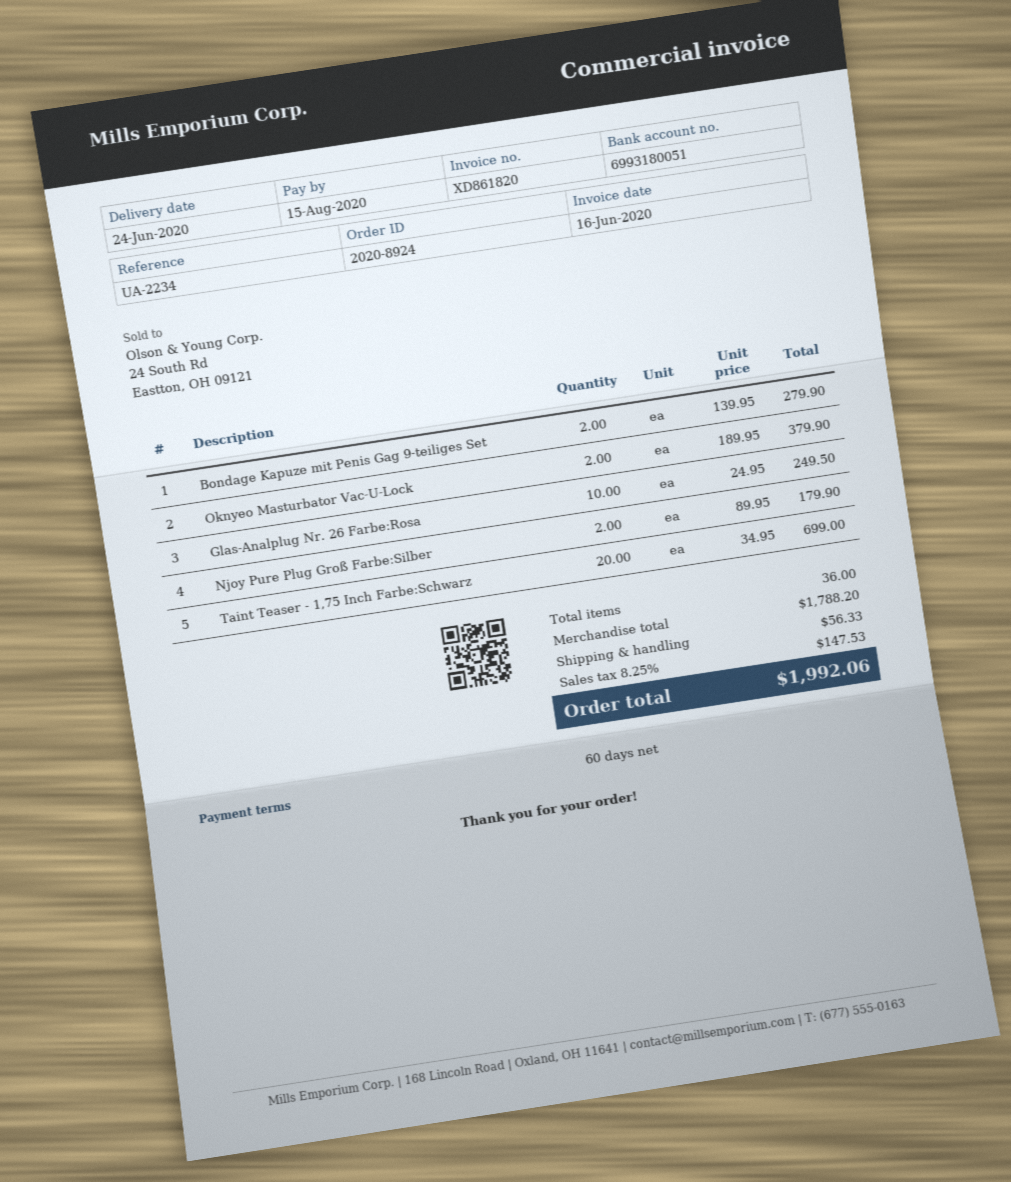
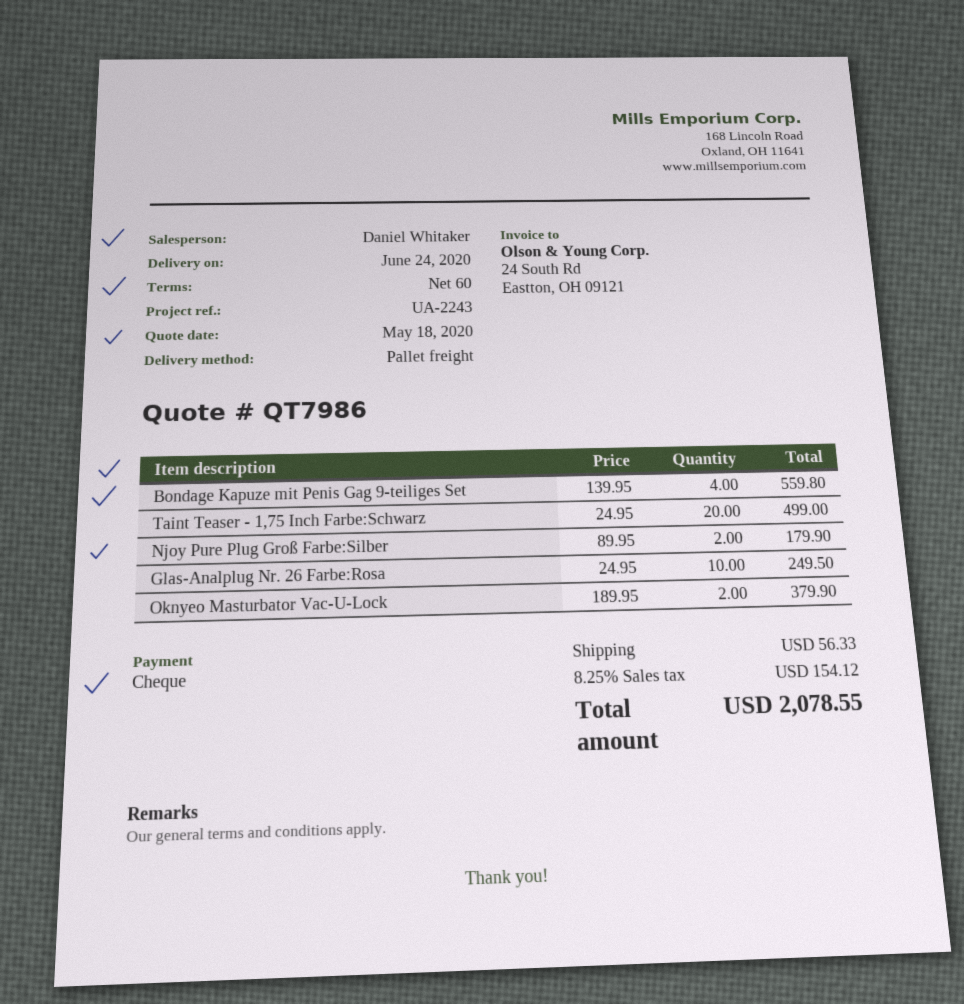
reference: UA-2234 -> UA-2243
Bondage Kapuze mit Penis Gag 9-teiliges Set: 2 x 139.95 = 279.90 -> 4 x 139.95 = 559.80
Taint Teaser - 1,75 Inch Farbe:Schwarz: 20 x 34.95 = 699.00 -> 20 x 24.95 = 499.00
tax: 8.25% = 147.53 -> 8.25% = 154.12
total: 1992.06 -> 2078.55

